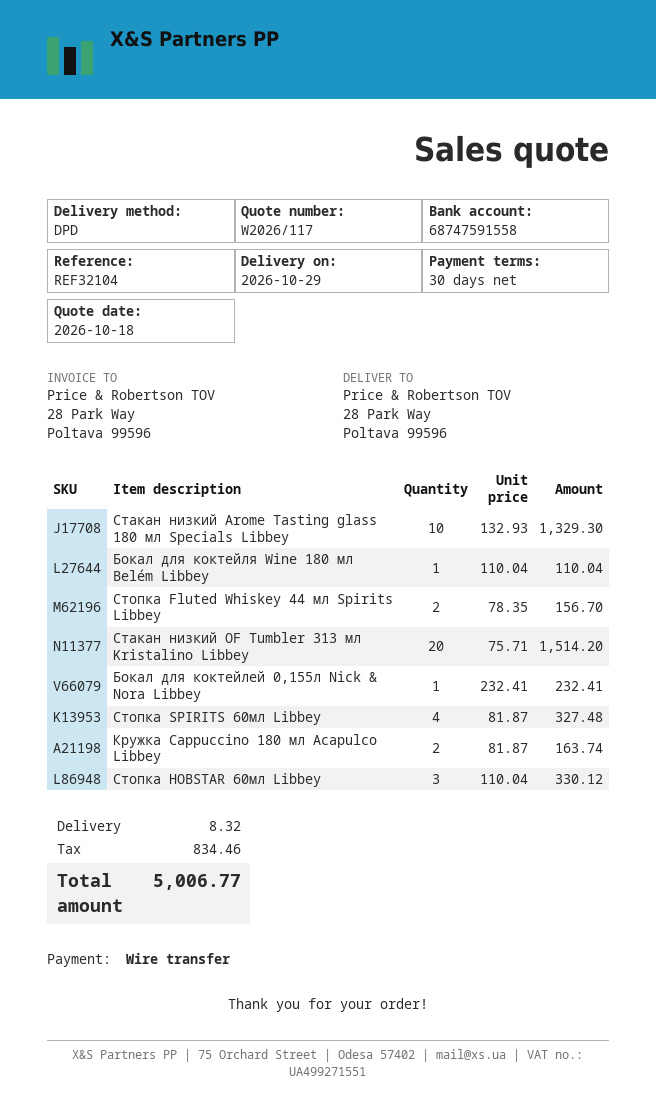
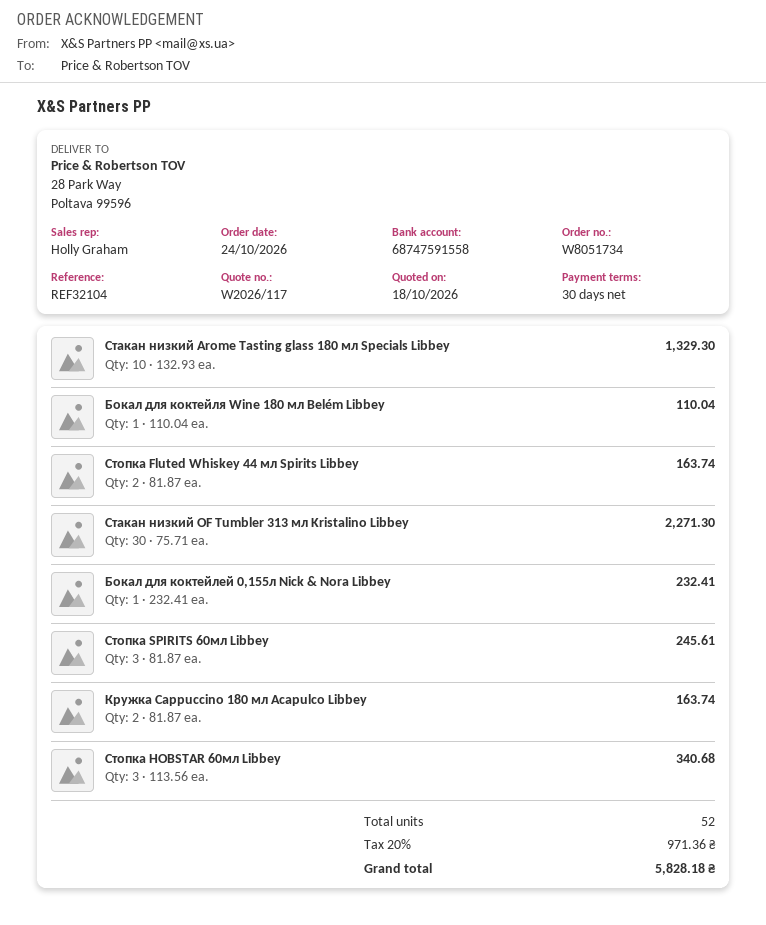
Стопка Fluted Whiskey 44 мл Spirits Libbey: 2 x 78.35 = 156.70 -> 2 x 81.87 = 163.74
Стакан низкий OF Tumbler 313 мл Kristalino Libbey: 20 x 75.71 = 1514.20 -> 30 x 75.71 = 2271.30
Стопка SPIRITS 60мл Libbey: 4 x 81.87 = 327.48 -> 3 x 81.87 = 245.61
Стопка HOBSTAR 60мл Libbey: 3 x 110.04 = 330.12 -> 3 x 113.56 = 340.68
shipping: 8.32 -> none
tax: 834.46 -> 971.36
total: 5006.77 -> 5828.18

